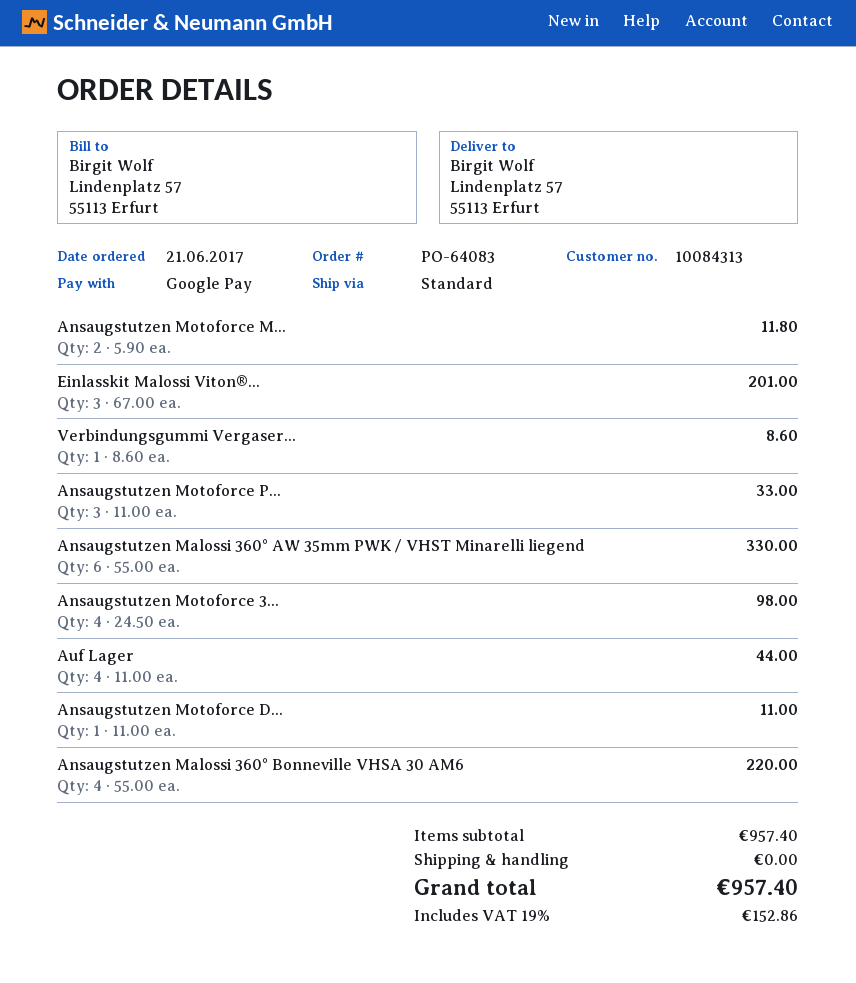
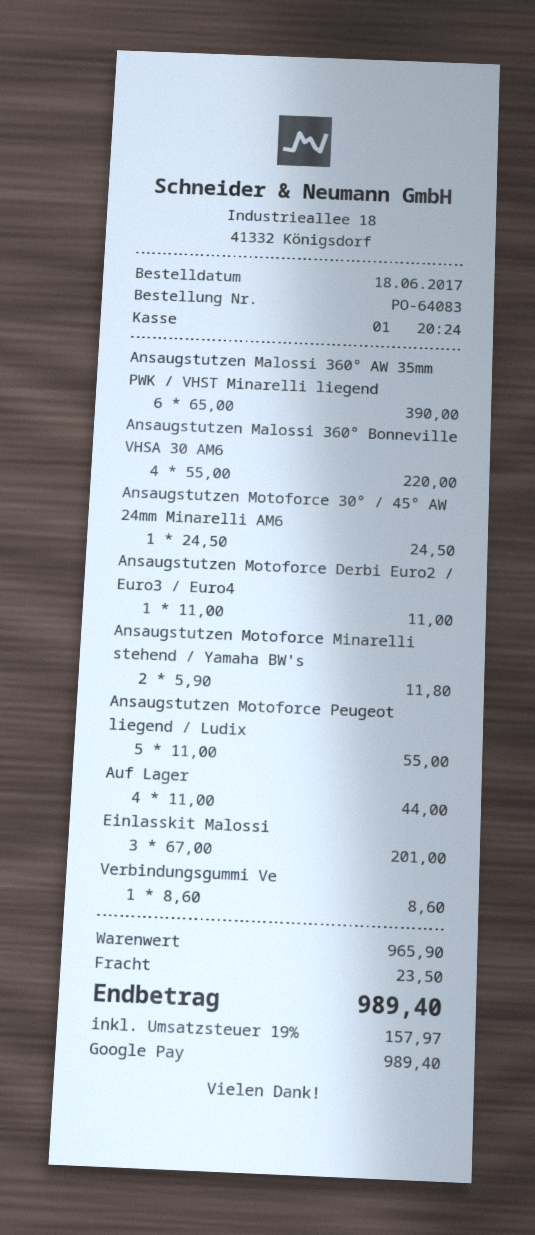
order date: 2017-06-21 -> 2017-06-18
Ansaugstutzen Motoforce P...: 3 x 11.00 = 33.00 -> 5 x 11.00 = 55.00
Ansaugstutzen Malossi 360° AW 35mm PWK / VHST Minarelli liegend: 6 x 55.00 = 330.00 -> 6 x 65.00 = 390.00
Ansaugstutzen Motoforce 3...: 4 x 24.50 = 98.00 -> 1 x 24.50 = 24.50
subtotal: 957.40 -> 965.90
shipping: 0.00 -> 23.50
tax: 19% = 152.86 -> 19% = 157.97
total: 957.40 -> 989.40

